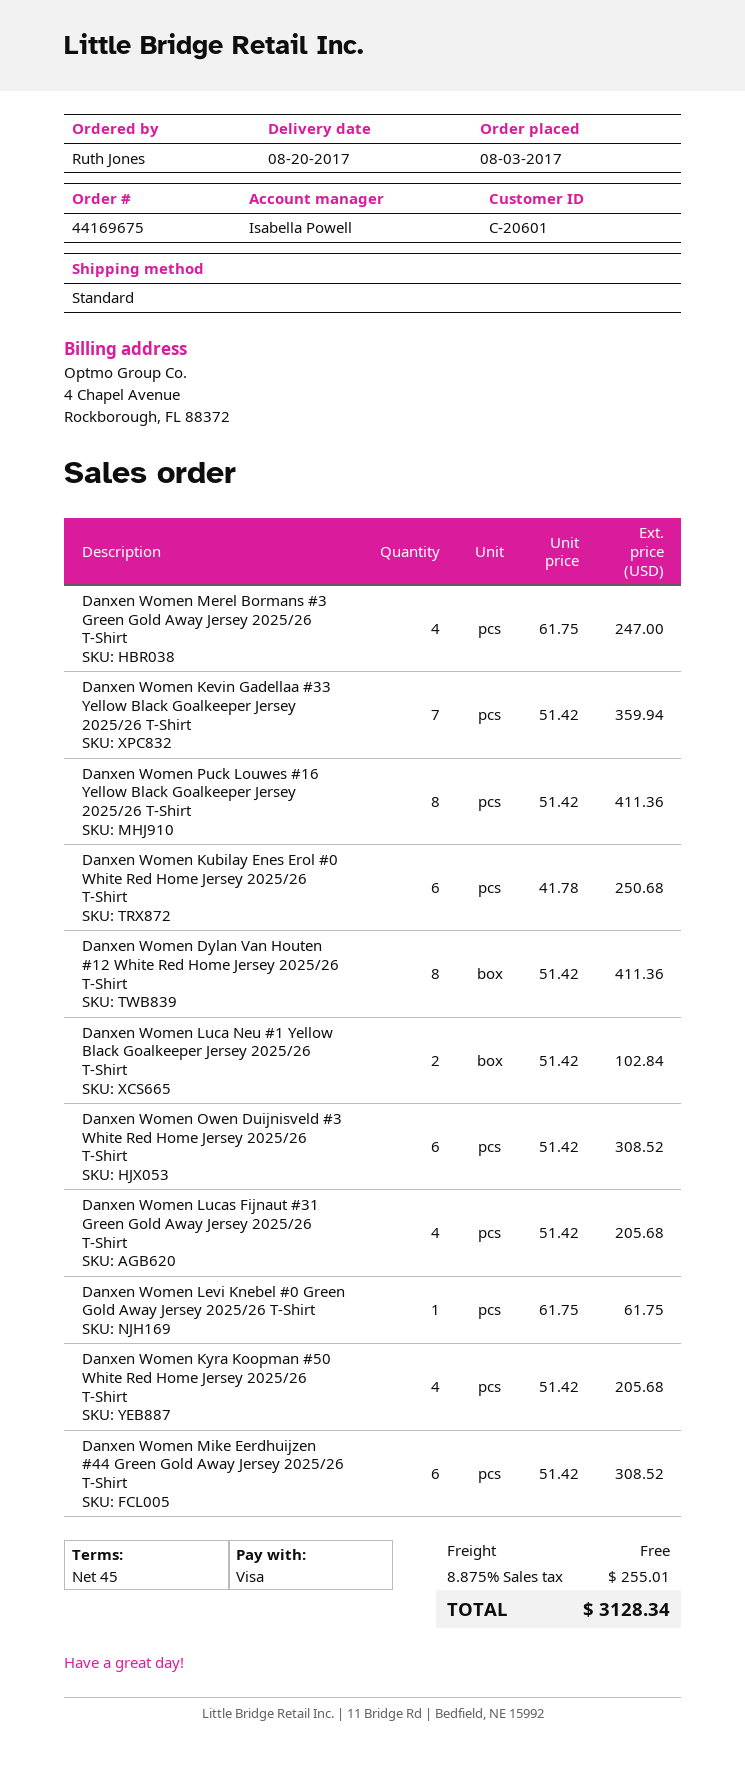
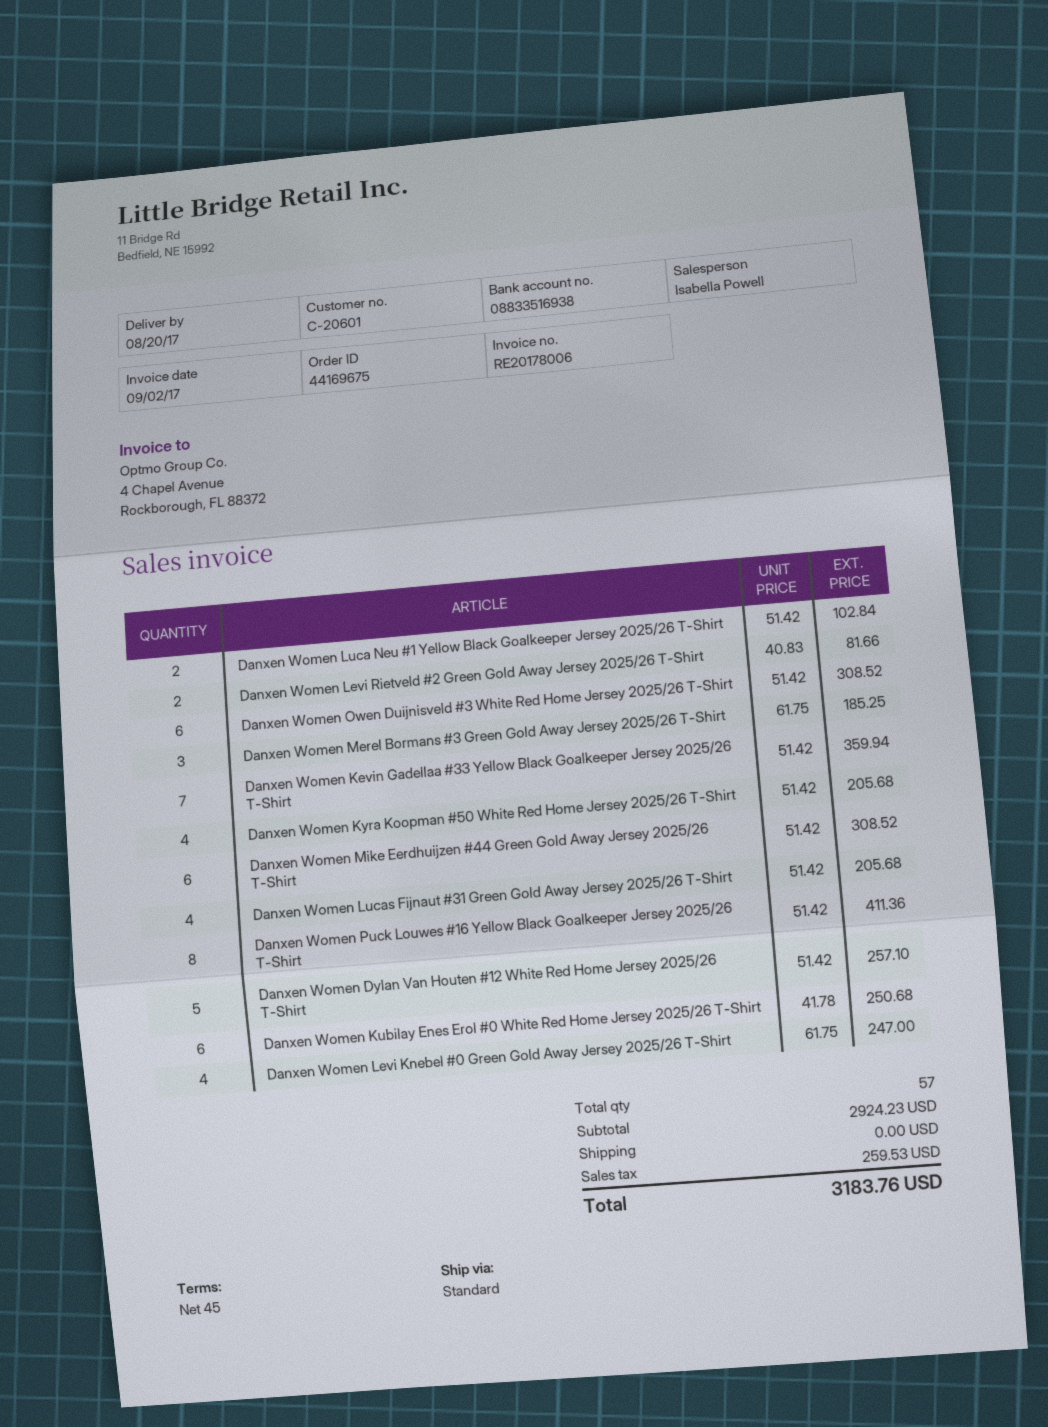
Danxen Women Merel Bormans #3 Green Gold Away Jersey 2025/26 T-Shirt: 4 x 61.75 = 247.00 -> 3 x 61.75 = 185.25
Danxen Women Dylan Van Houten #12 White Red Home Jersey 2025/26 T-Shirt: 8 x 51.42 = 411.36 -> 5 x 51.42 = 257.10
Danxen Women Levi Knebel #0 Green Gold Away Jersey 2025/26 T-Shirt: 1 x 61.75 = 61.75 -> 4 x 61.75 = 247.00
Danxen Women Levi Rietveld #2 Green Gold Away Jersey 2025/26 T-Shirt: none -> 2 x 40.83 = 81.66
tax: 255.01 -> 259.53
total: 3128.34 -> 3183.76

